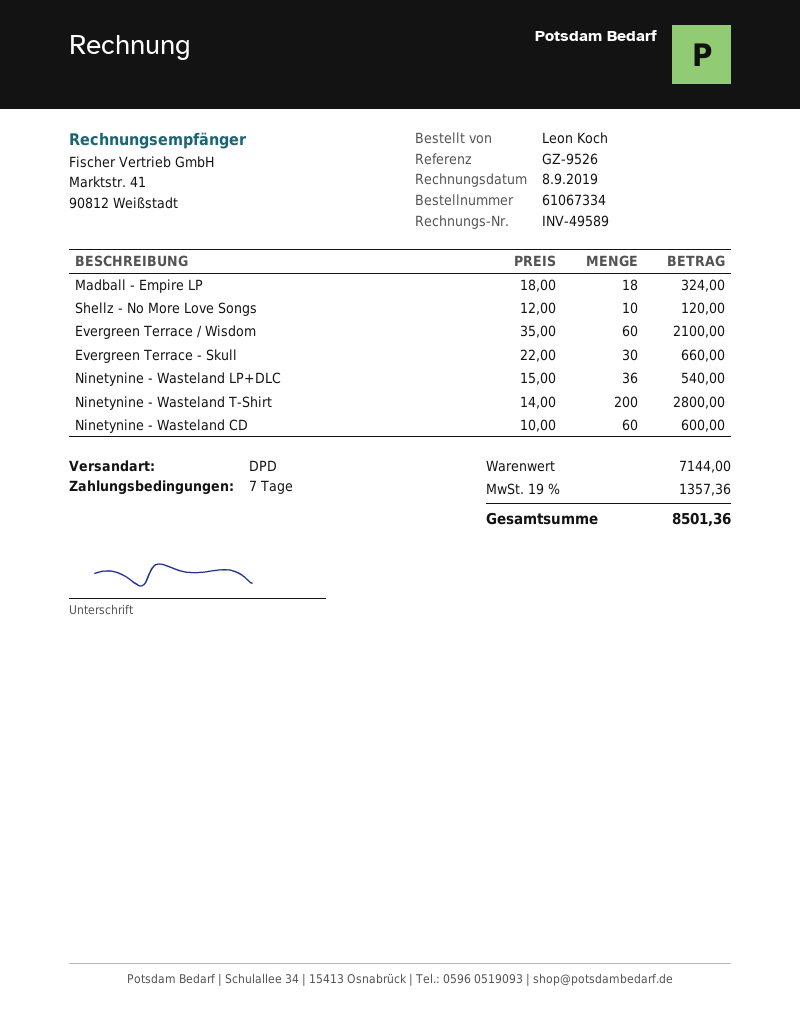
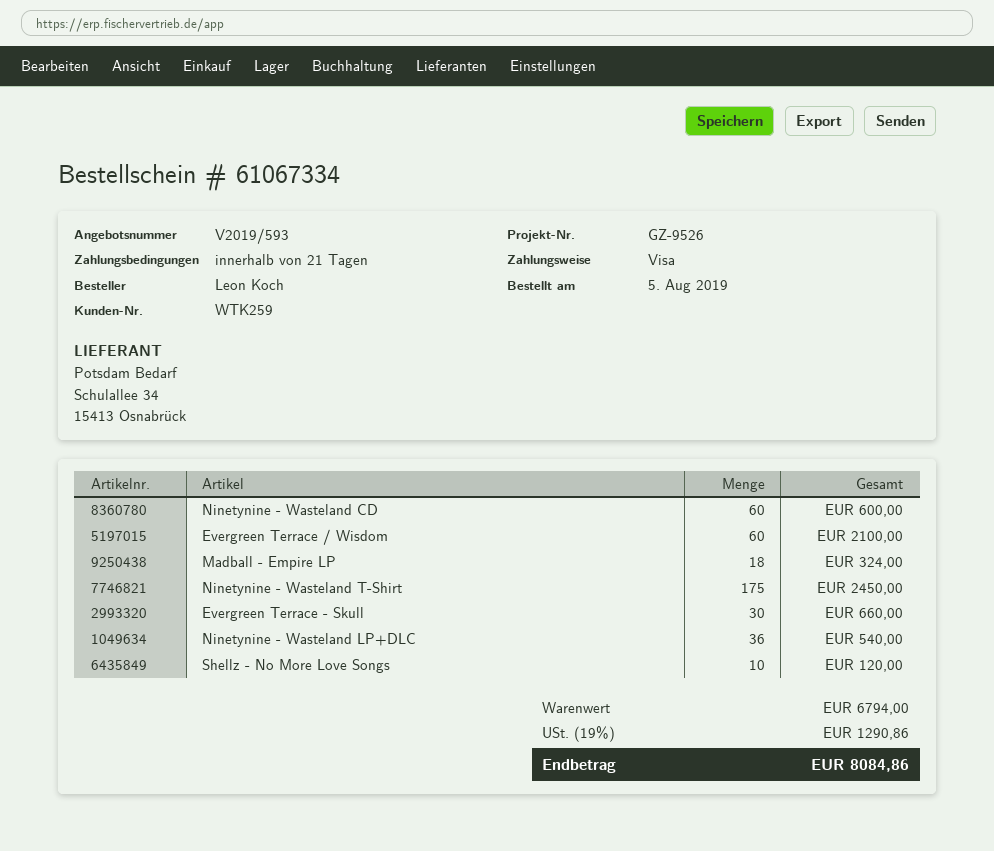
payment terms: 7 days -> 21 days
Ninetynine - Wasteland T-Shirt: 200 for 2800.00 -> 175 for 2450.00
subtotal: 7144.00 -> 6794.00
tax: 19% = 1357.36 -> 19% = 1290.86
total: 8501.36 -> 8084.86

